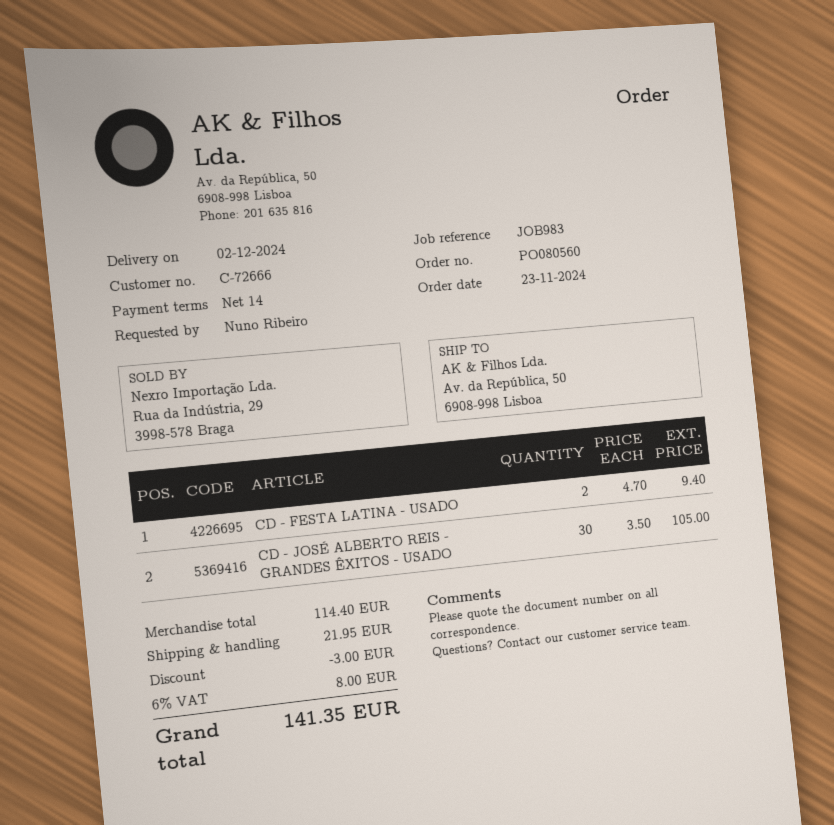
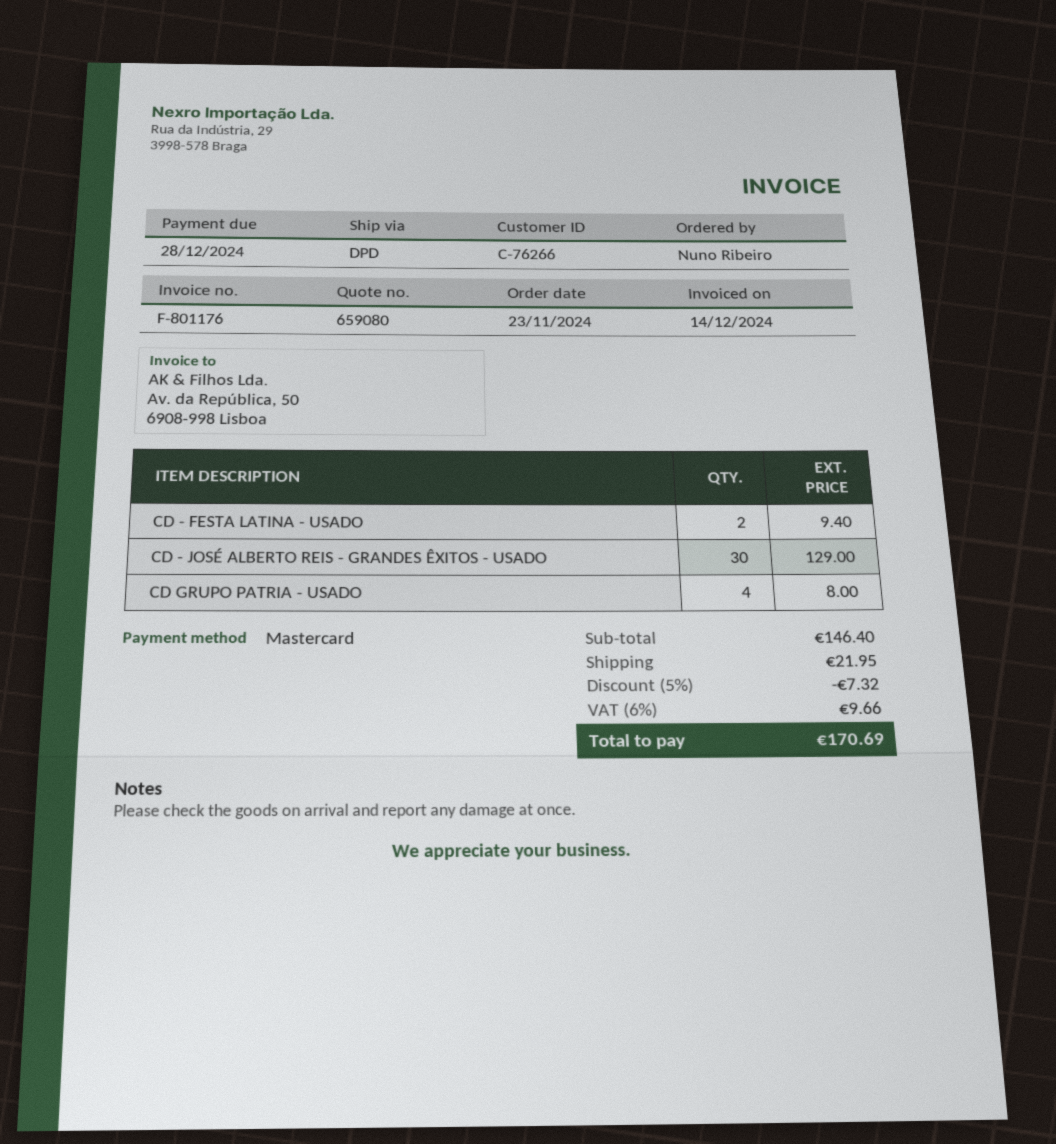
customer number: C-72666 -> C-76266
CD - JOSÉ ALBERTO REIS - GRANDES ÊXITOS - USADO: 30 for 105.00 -> 30 for 129.00
CD GRUPO PATRIA - USADO: none -> 4 for 8.00
subtotal: 114.40 -> 146.40
discount: 3.00 -> 7.32
tax: 6% = 8.00 -> 6% = 9.66
total: 141.35 -> 170.69

